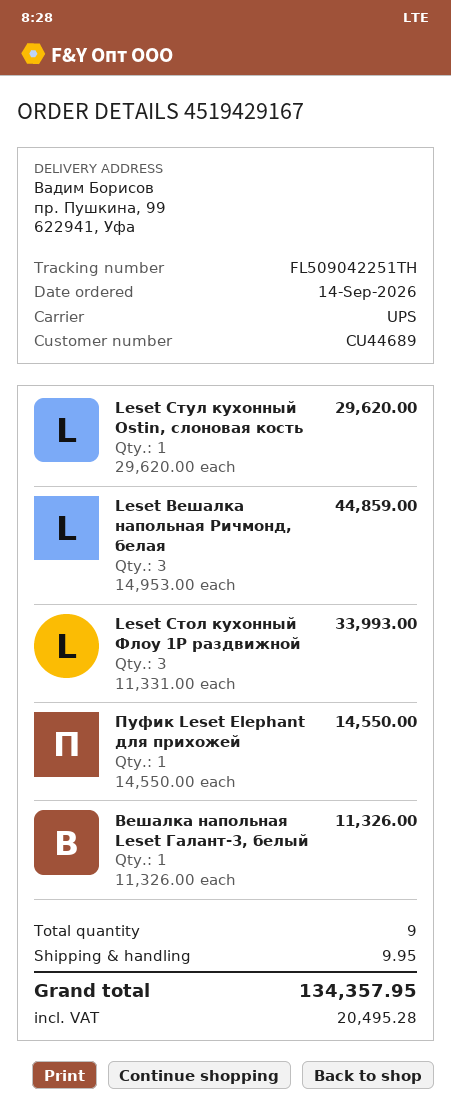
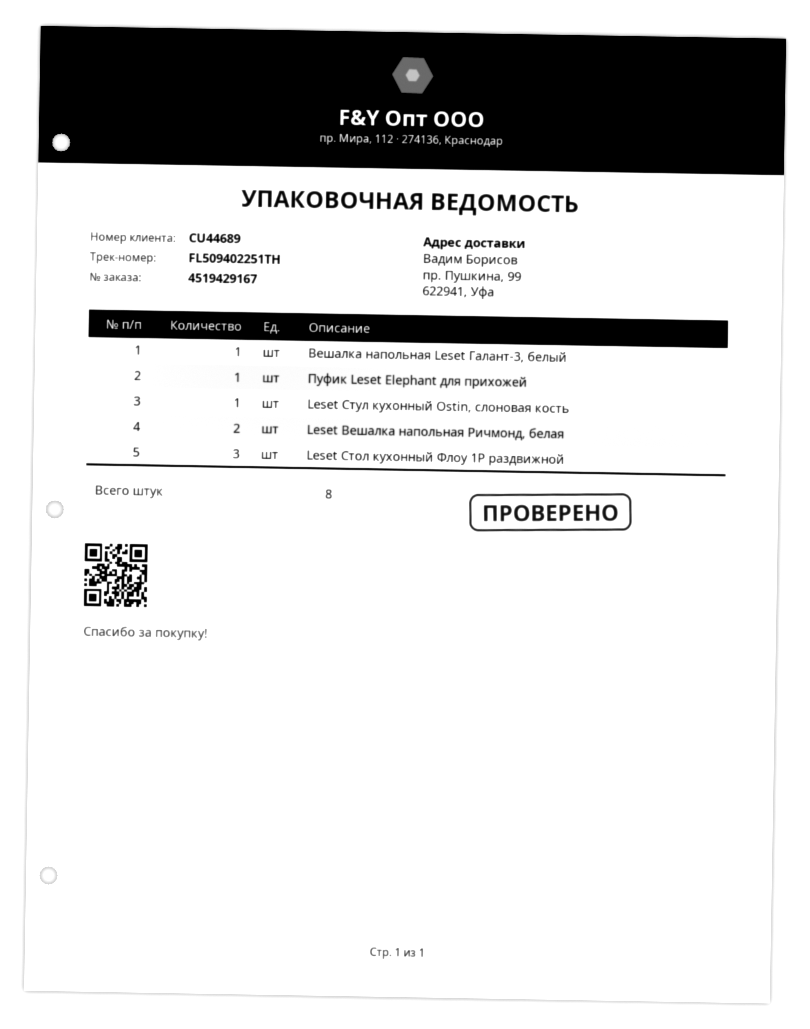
tracking number: FL509042251TH -> FL509402251TH
Leset Вешалка напольная Ричмонд, белая: 3 -> 2
total quantity: 9 -> 8

